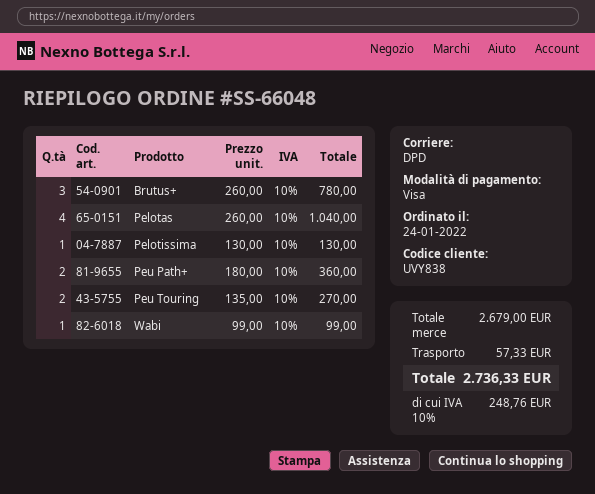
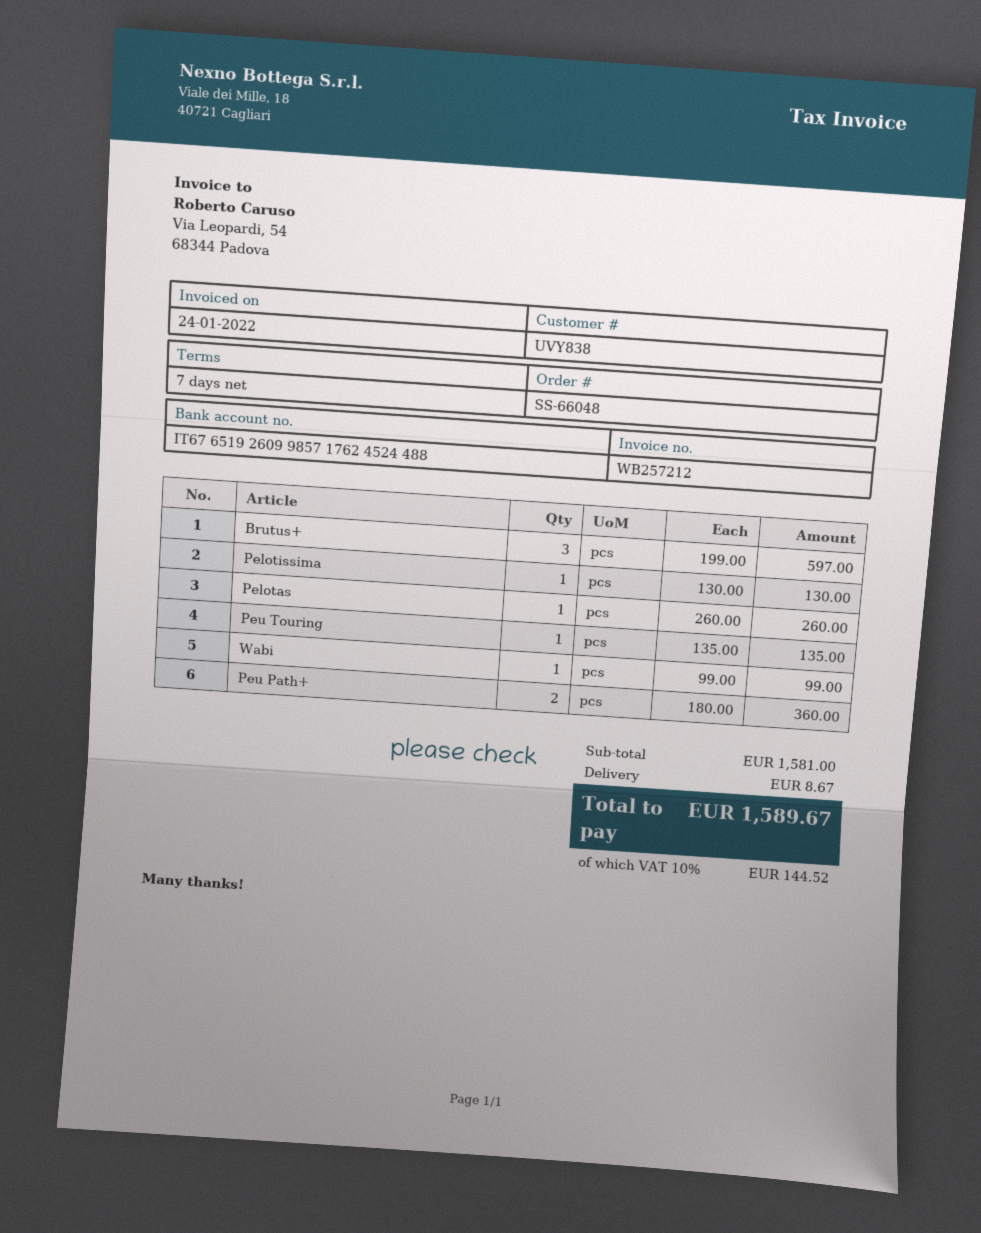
Brutus+: 3 x 260.00 = 780.00 -> 3 x 199.00 = 597.00
Pelotas: 4 x 260.00 = 1040.00 -> 1 x 260.00 = 260.00
Peu Touring: 2 x 135.00 = 270.00 -> 1 x 135.00 = 135.00
subtotal: 2679.00 -> 1581.00
shipping: 57.33 -> 8.67
tax: 10% = 248.76 -> 10% = 144.52
total: 2736.33 -> 1589.67

